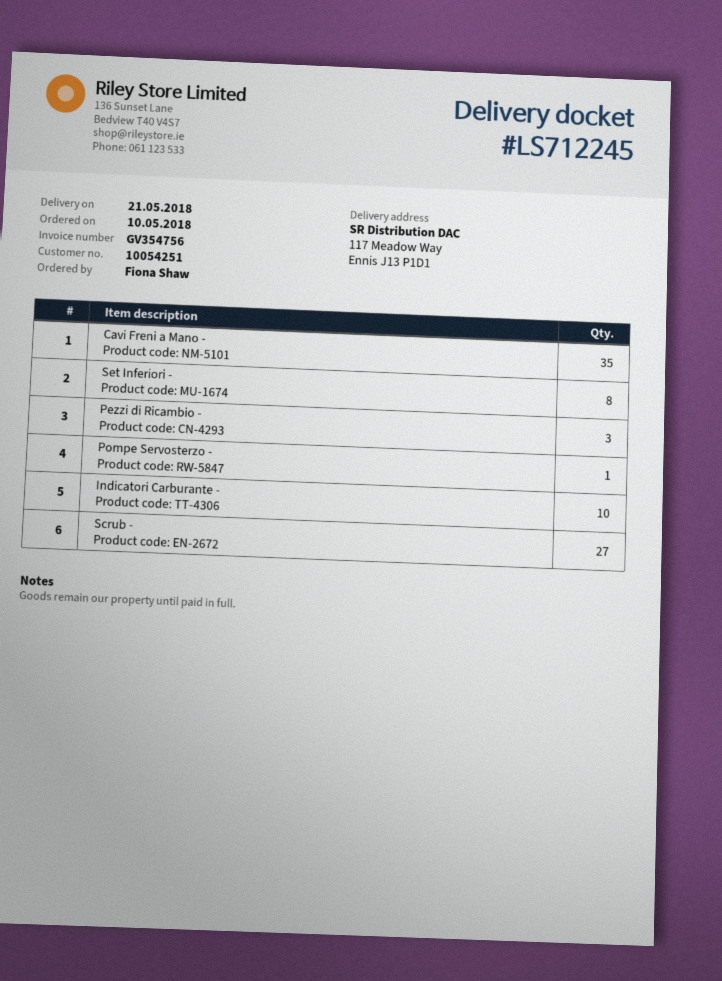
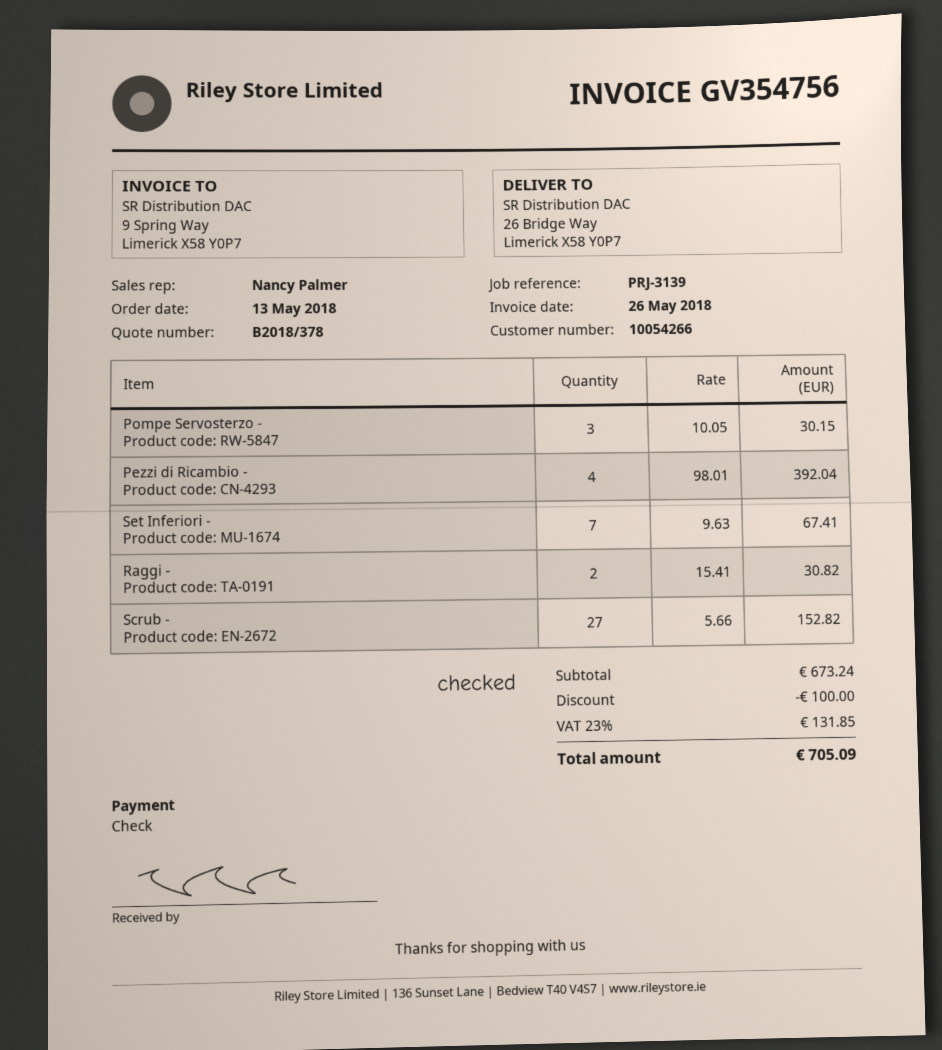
order date: 2018-05-10 -> 2018-05-13
customer number: 10054251 -> 10054266
ship to: 117 Meadow Way, Ennis J13 P1D1 -> 26 Bridge Way, Limerick X58 Y0P7
Cavi Freni a Mano -: 35 -> none
Set Inferiori -: 8 -> 7
Pezzi di Ricambio -: 3 -> 4
Pompe Servosterzo -: 1 -> 3
Indicatori Carburante -: 10 -> none
Raggi -: none -> 2

